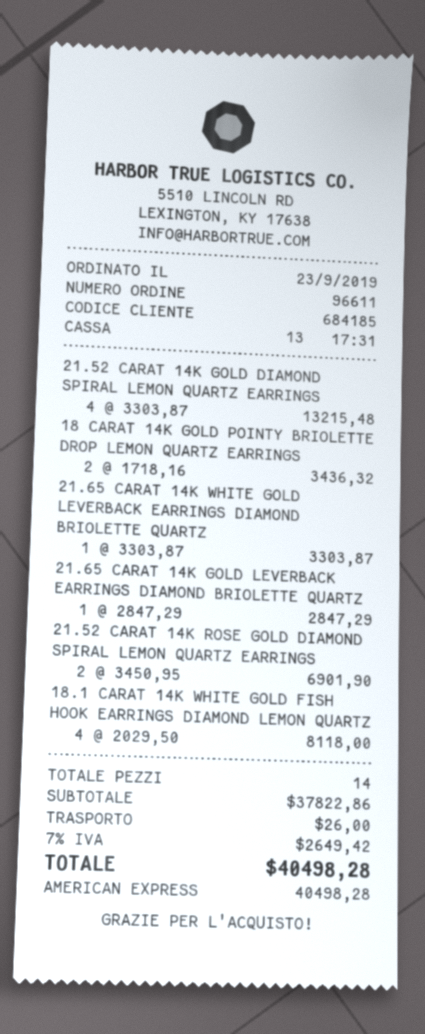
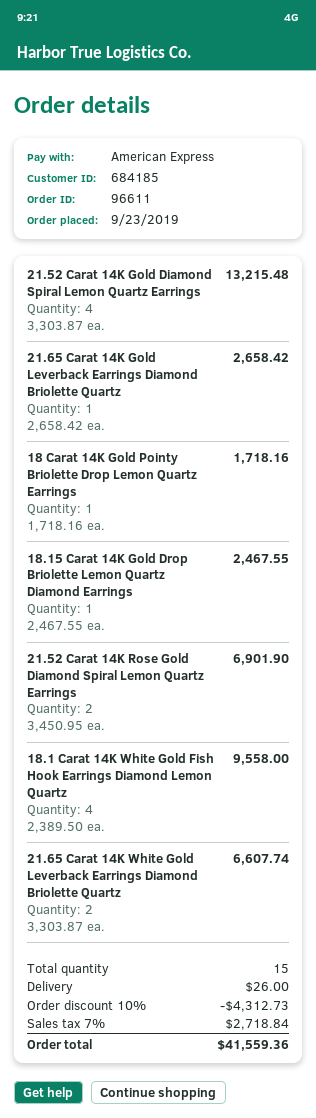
18 CARAT 14K GOLD POINTY BRIOLETTE DROP LEMON QUARTZ EARRINGS: 2 x 1718.16 = 3436.32 -> 1 x 1718.16 = 1718.16
21.65 CARAT 14K WHITE GOLD LEVERBACK EARRINGS DIAMOND BRIOLETTE QUARTZ: 1 x 3303.87 = 3303.87 -> 2 x 3303.87 = 6607.74
21.65 CARAT 14K GOLD LEVERBACK EARRINGS DIAMOND BRIOLETTE QUARTZ: 1 x 2847.29 = 2847.29 -> 1 x 2658.42 = 2658.42
18.1 CARAT 14K WHITE GOLD FISH HOOK EARRINGS DIAMOND LEMON QUARTZ: 4 x 2029.50 = 8118.00 -> 4 x 2389.50 = 9558.00
18.15 Carat 14K Gold Drop Briolette Lemon Quartz Diamond Earrings: none -> 1 x 2467.55 = 2467.55
total quantity: 14 -> 15
discount: none -> 10% = 4312.73
tax: 7% = 2649.42 -> 7% = 2718.84
total: 40498.28 -> 41559.36

